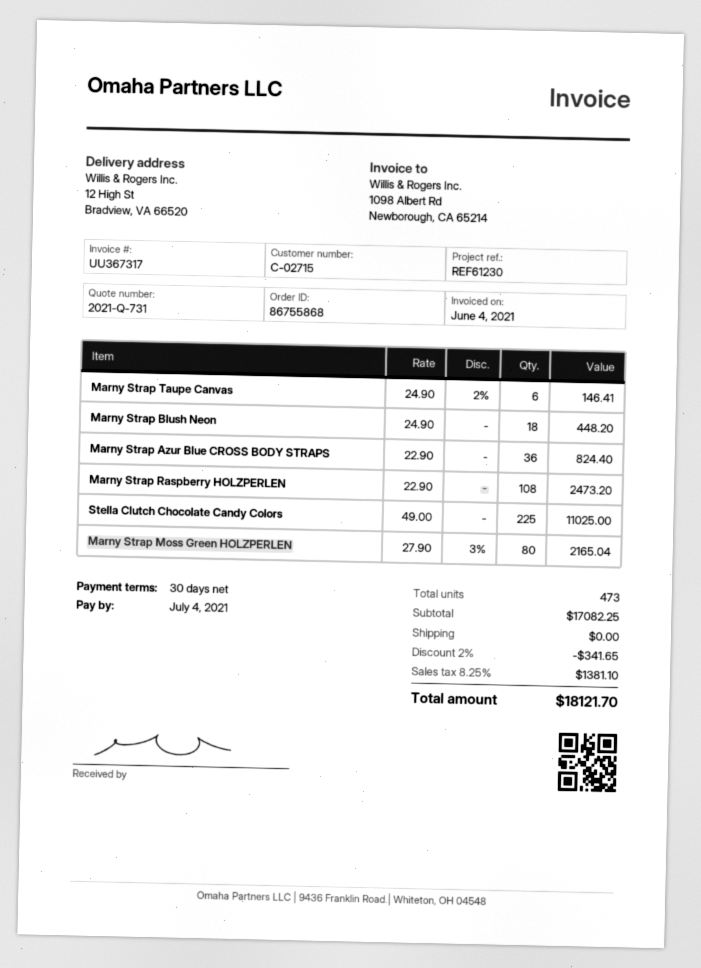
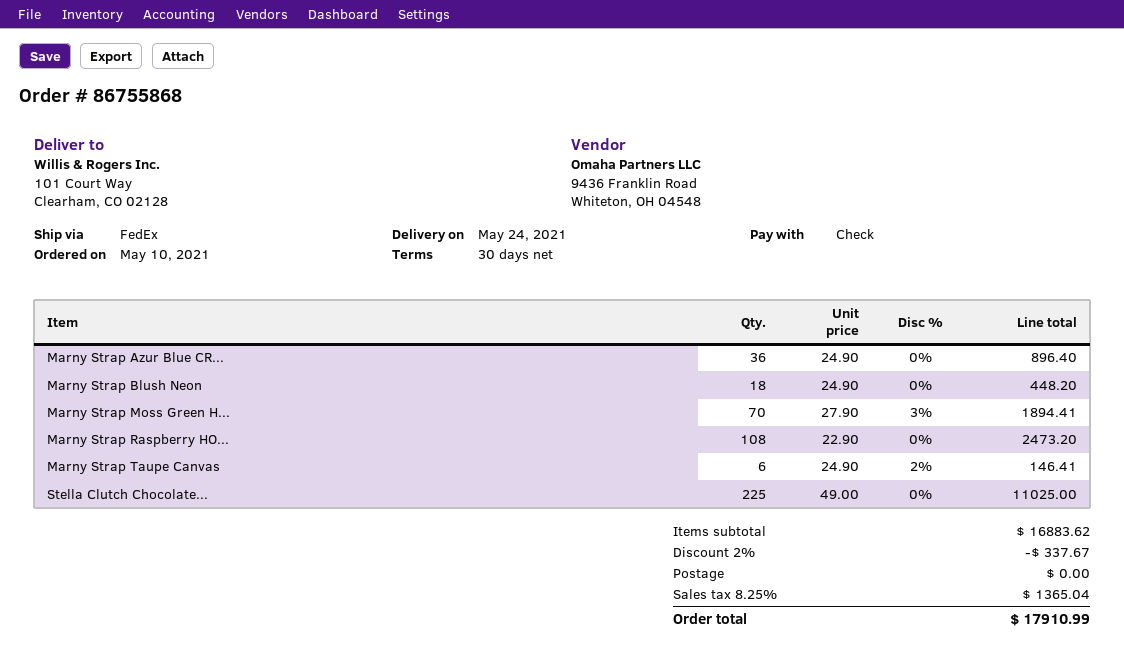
ship to: 12 High St, Bradview, VA 66520 -> 101 Court Way, Clearham, CO 02128
Marny Strap Azur Blue CROSS BODY STRAPS: 36 x 22.90 = 824.40 -> 36 x 24.90 = 896.40
Marny Strap Moss Green HOLZPERLEN: 80 x 27.90 - 3% = 2165.04 -> 70 x 27.90 - 3% = 1894.41
subtotal: 17082.25 -> 16883.62
discount: 2% = 341.65 -> 2% = 337.67
tax: 8.25% = 1381.10 -> 8.25% = 1365.04
total: 18121.70 -> 17910.99

